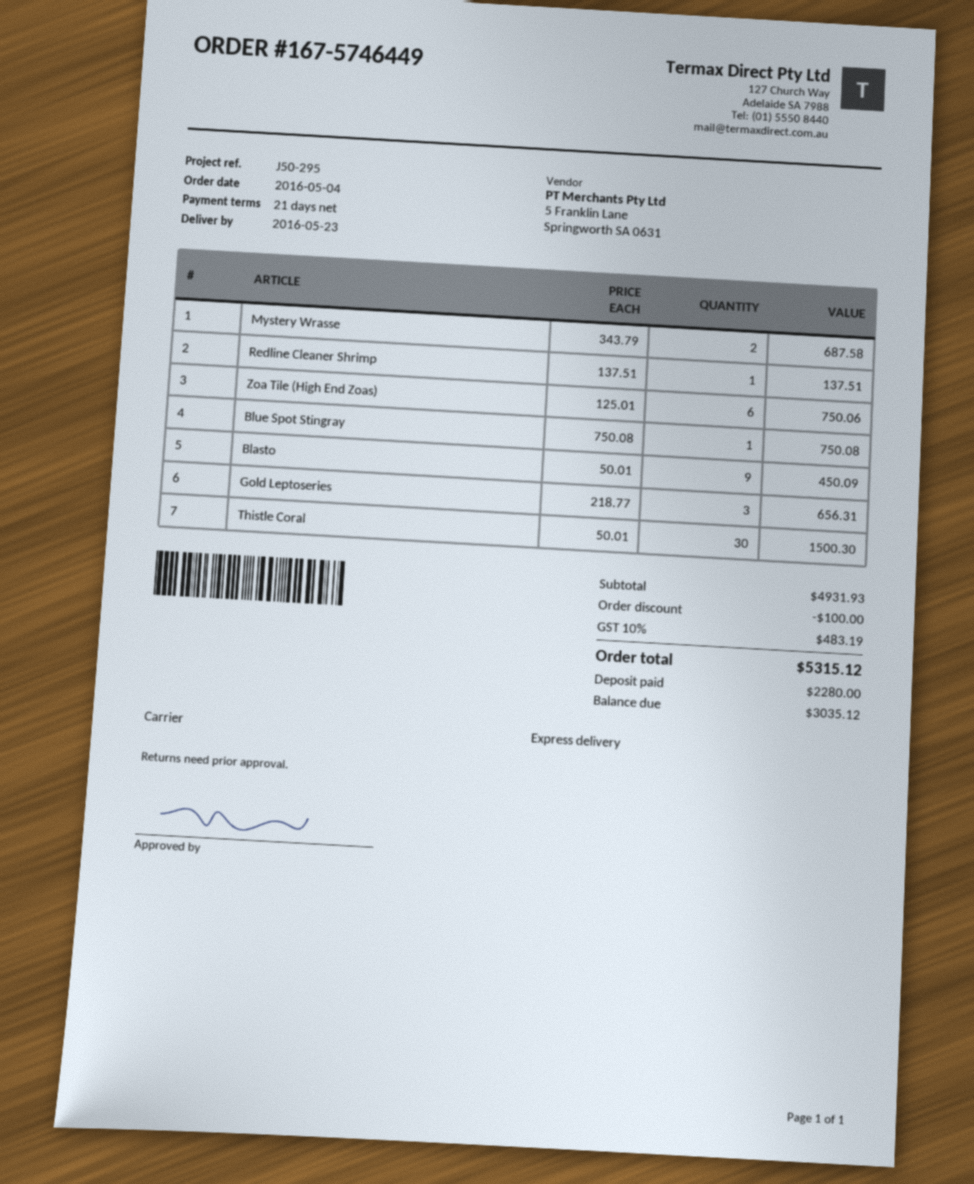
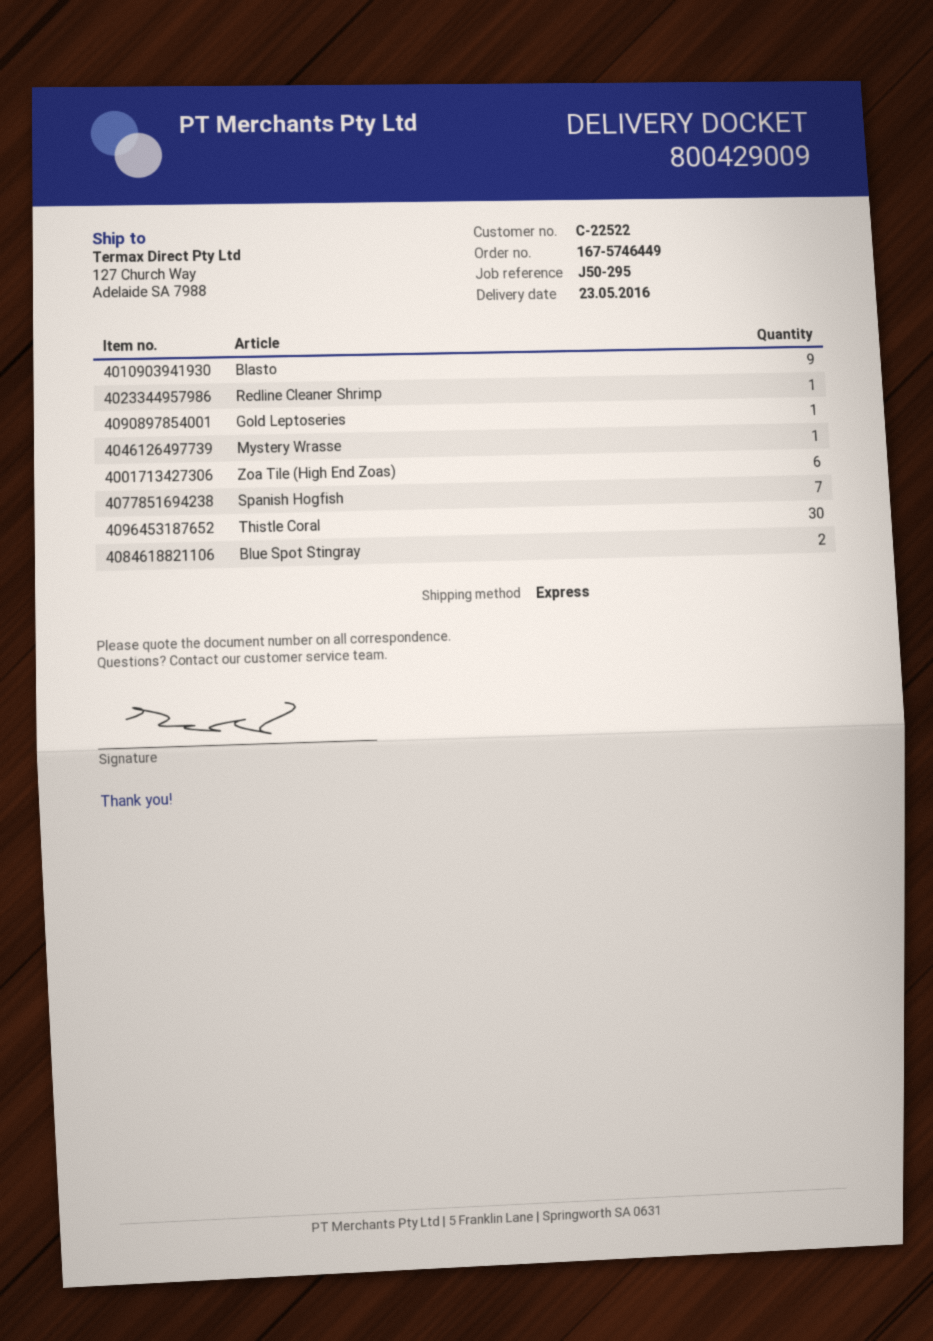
Mystery Wrasse: 2 -> 1
Blue Spot Stingray: 1 -> 2
Gold Leptoseries: 3 -> 1
Spanish Hogfish: none -> 7

